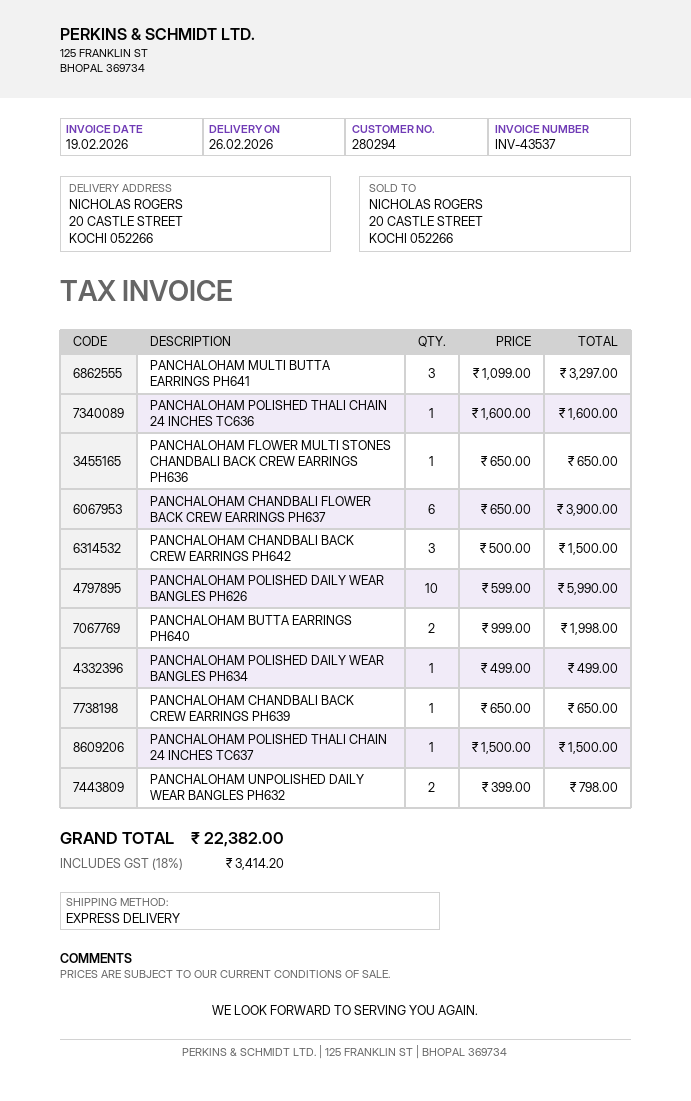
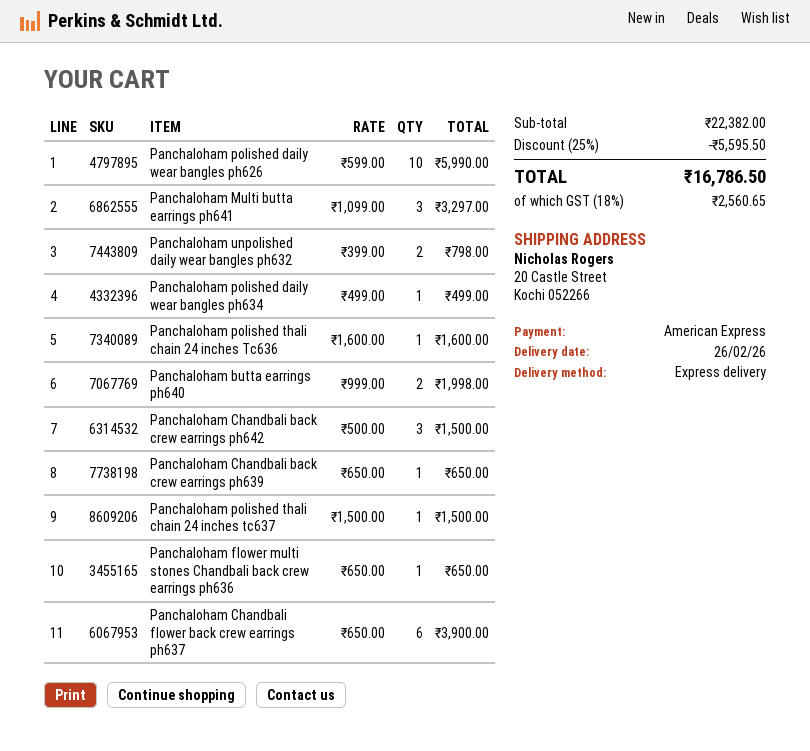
discount: none -> 25% = 5595.50
tax: 18% = 3414.20 -> 18% = 2560.65
total: 22382.00 -> 16786.50

